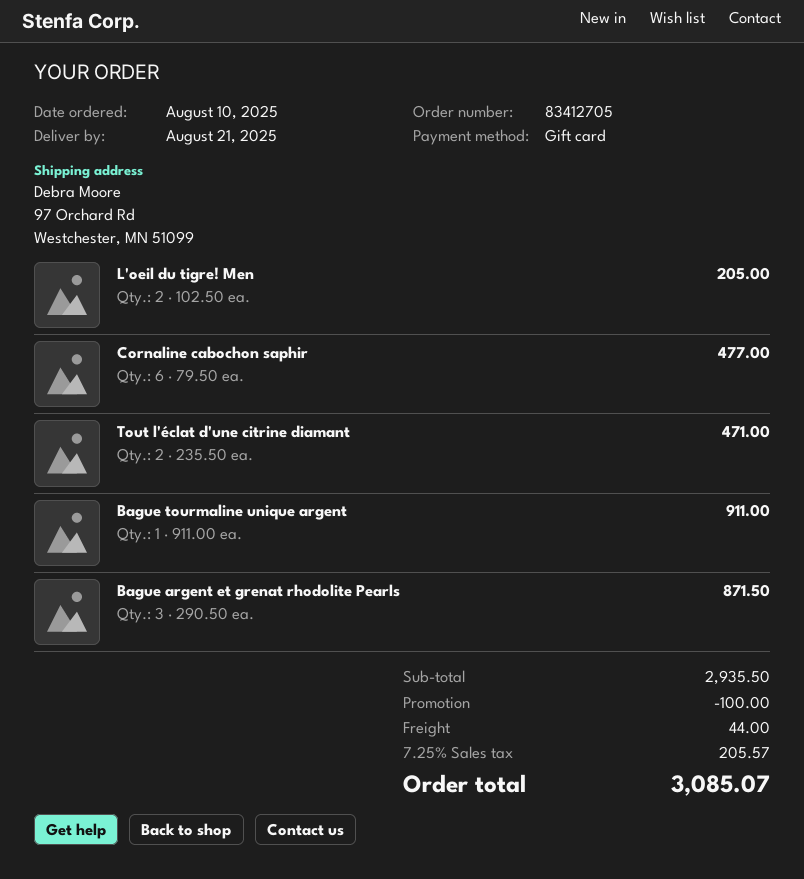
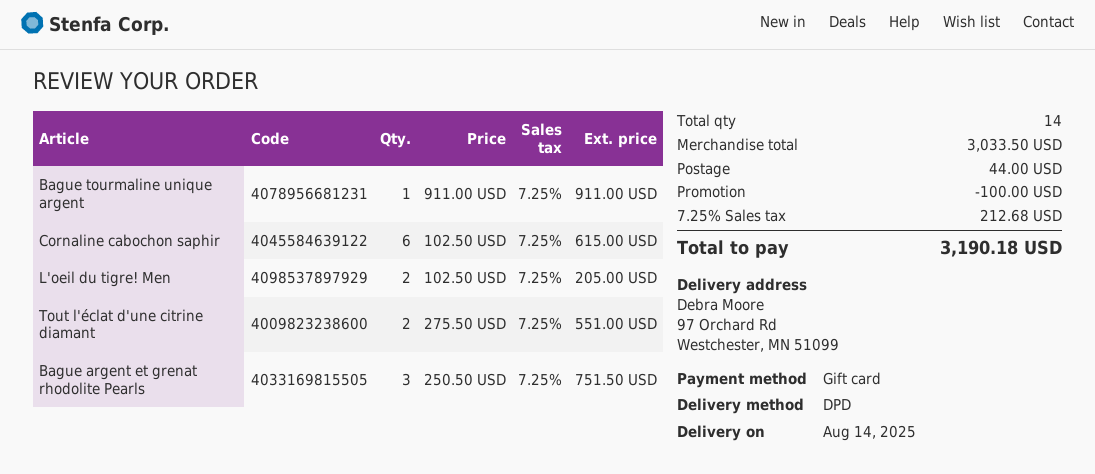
delivery date: 2025-08-21 -> 2025-08-14
Cornaline cabochon saphir: 6 x 79.50 = 477.00 -> 6 x 102.50 = 615.00
Tout l'éclat d'une citrine diamant: 2 x 235.50 = 471.00 -> 2 x 275.50 = 551.00
Bague argent et grenat rhodolite Pearls: 3 x 290.50 = 871.50 -> 3 x 250.50 = 751.50
subtotal: 2935.50 -> 3033.50
tax: 7.25% = 205.57 -> 7.25% = 212.68
total: 3085.07 -> 3190.18

